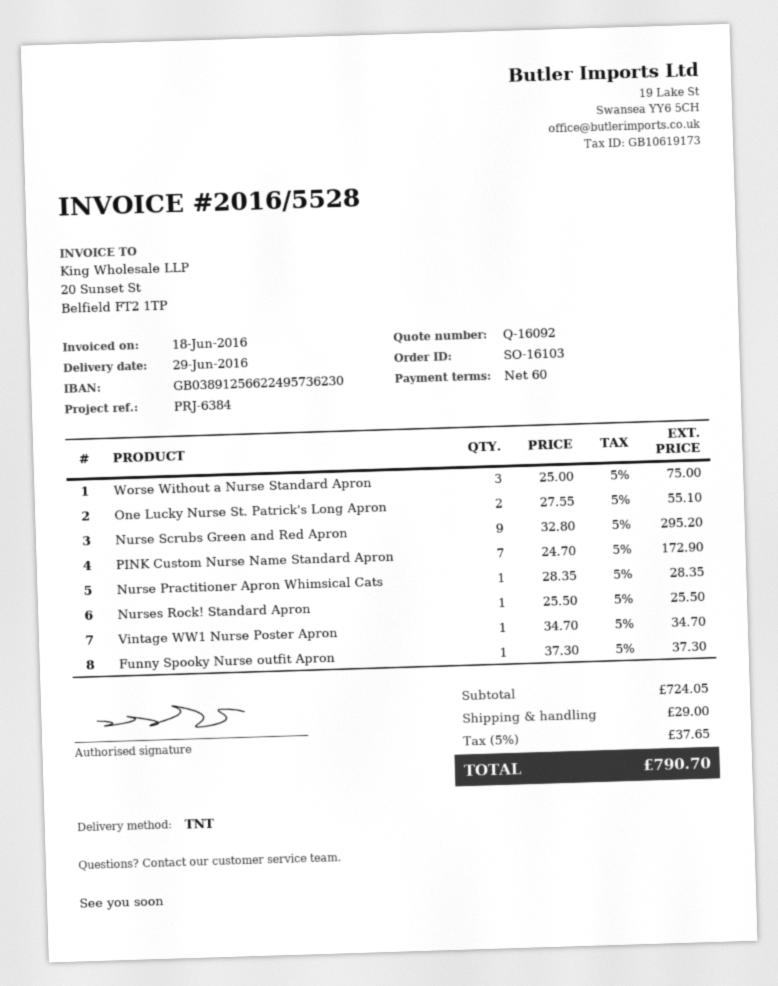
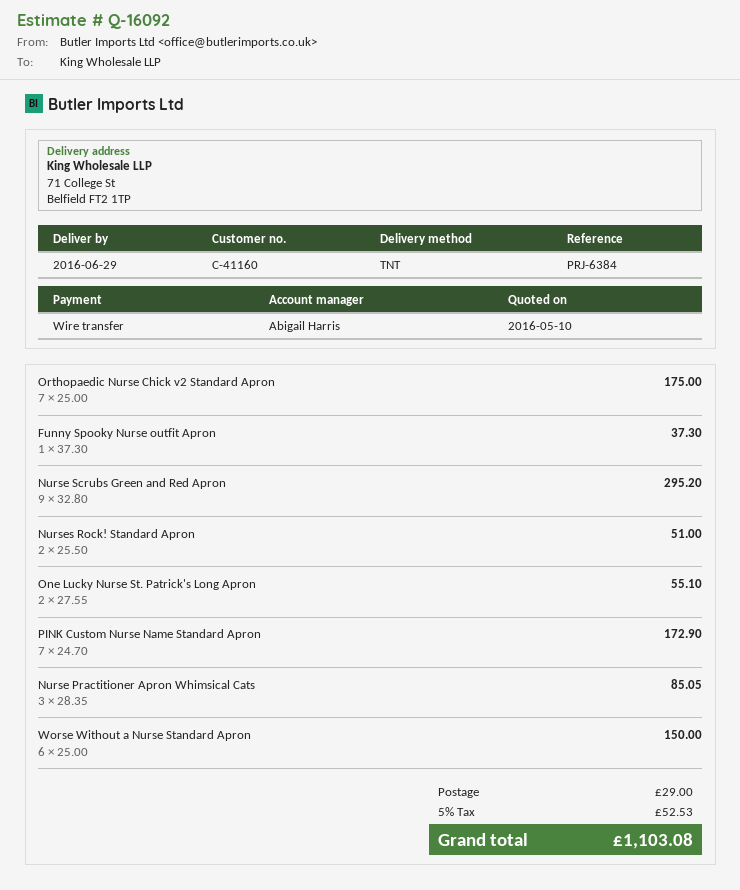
Worse Without a Nurse Standard Apron: 3 x 25.00 = 75.00 -> 6 x 25.00 = 150.00
Nurse Practitioner Apron Whimsical Cats: 1 x 28.35 = 28.35 -> 3 x 28.35 = 85.05
Nurses Rock! Standard Apron: 1 x 25.50 = 25.50 -> 2 x 25.50 = 51.00
Vintage WW1 Nurse Poster Apron: 1 x 34.70 = 34.70 -> none
Orthopaedic Nurse Chick v2 Standard Apron: none -> 7 x 25.00 = 175.00
tax: 5% = 37.65 -> 5% = 52.53
total: 790.70 -> 1103.08

